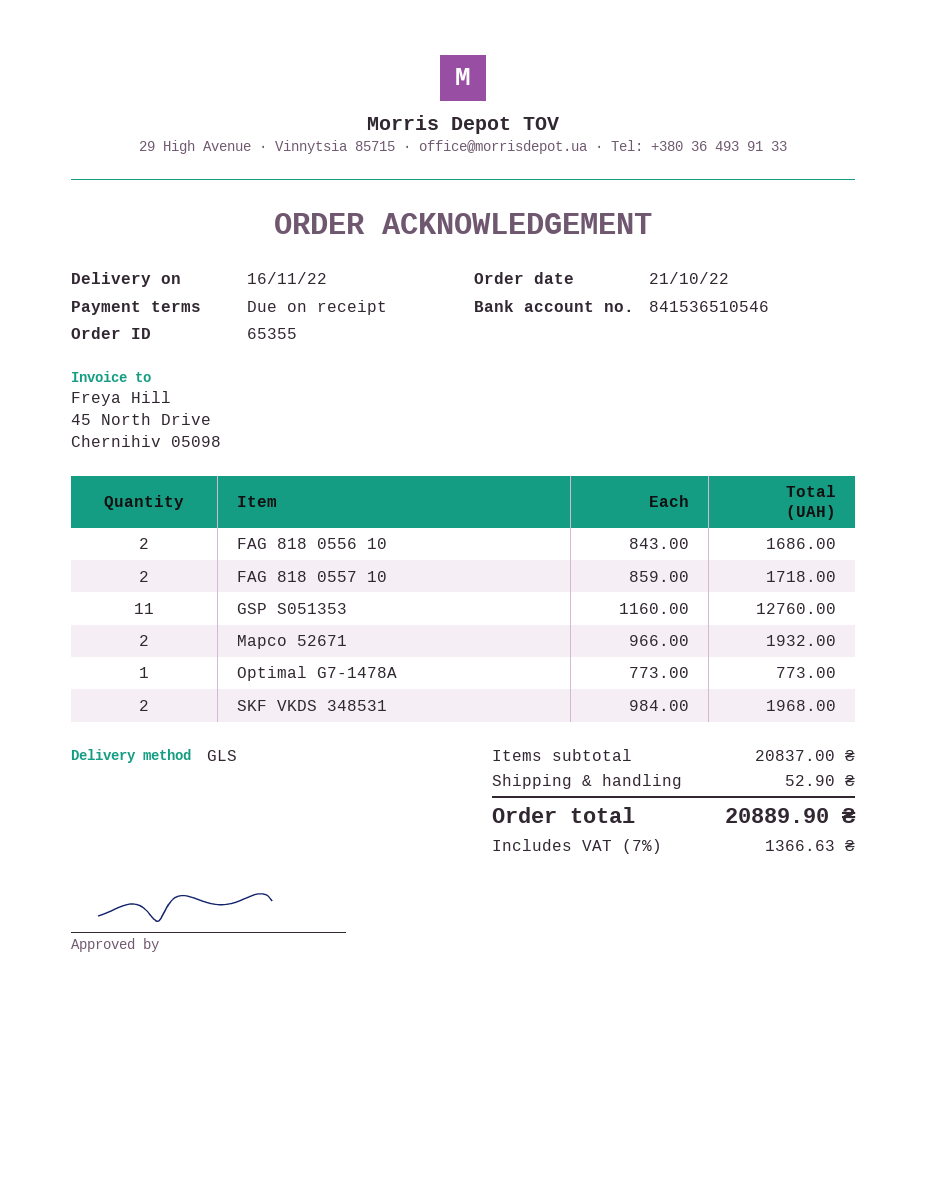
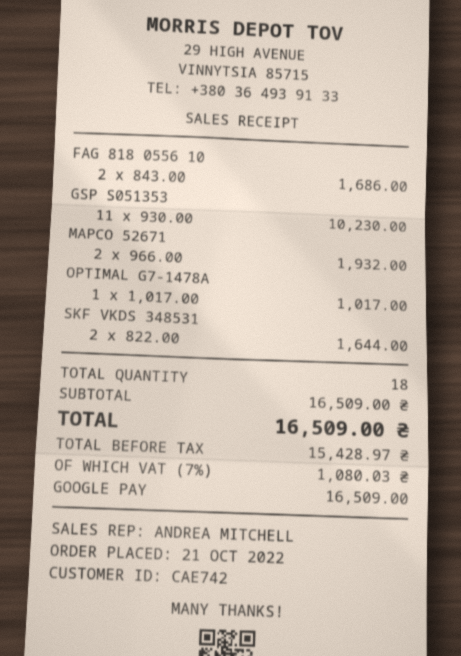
FAG 818 0557 10: 2 x 859.00 = 1718.00 -> none
GSP S051353: 11 x 1160.00 = 12760.00 -> 11 x 930.00 = 10230.00
Optimal G7-1478A: 1 x 773.00 = 773.00 -> 1 x 1017.00 = 1017.00
SKF VKDS 348531: 2 x 984.00 = 1968.00 -> 2 x 822.00 = 1644.00
subtotal: 20837.00 -> 16509.00
shipping: 52.90 -> none
tax: 7% = 1366.63 -> 7% = 1080.03
total: 20889.90 -> 16509.00

